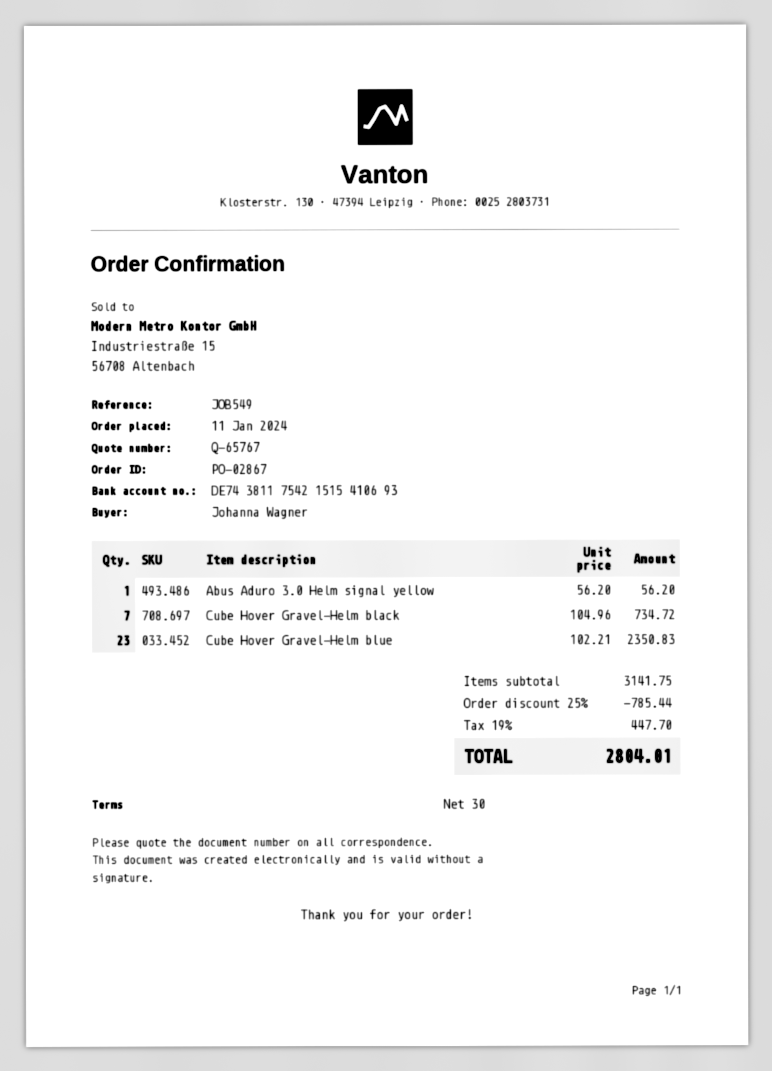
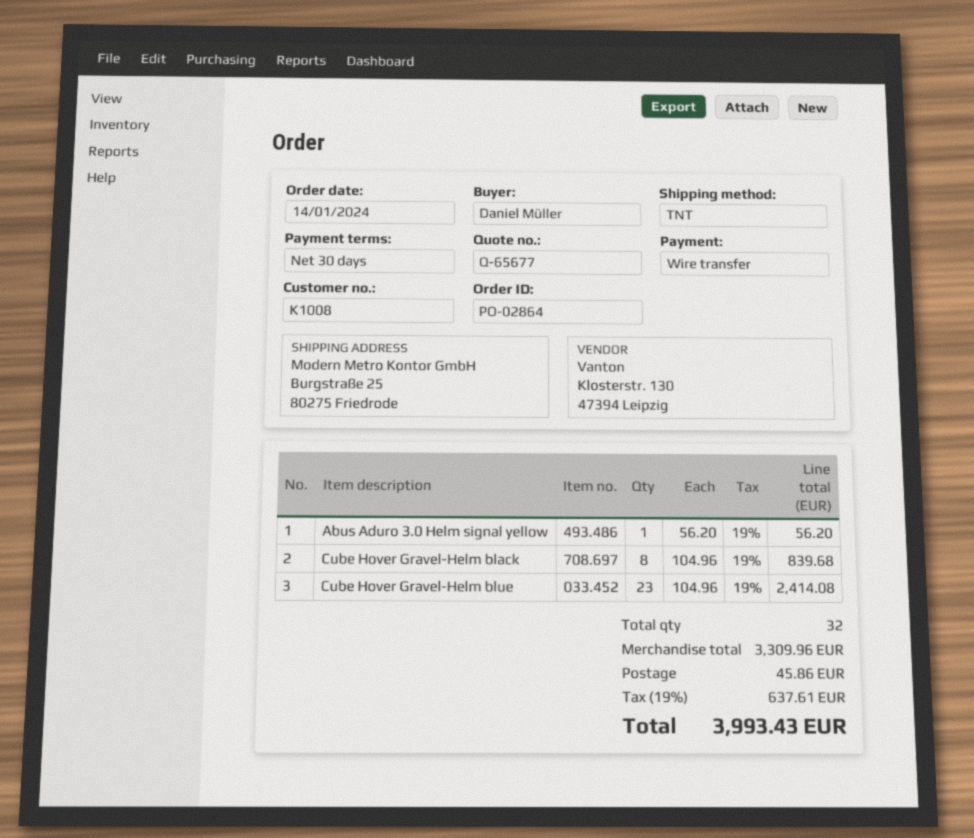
quote number: Q-65767 -> Q-65677
order number: PO-02867 -> PO-02864
order date: 2024-01-11 -> 2024-01-14
ordered by: Johanna Wagner -> Daniel Müller
Cube Hover Gravel-Helm black: 7 x 104.96 = 734.72 -> 8 x 104.96 = 839.68
Cube Hover Gravel-Helm blue: 23 x 102.21 = 2350.83 -> 23 x 104.96 = 2414.08
subtotal: 3141.75 -> 3309.96
discount: 25% = 785.44 -> none
shipping: none -> 45.86
tax: 19% = 447.70 -> 19% = 637.61
total: 2804.01 -> 3993.43

